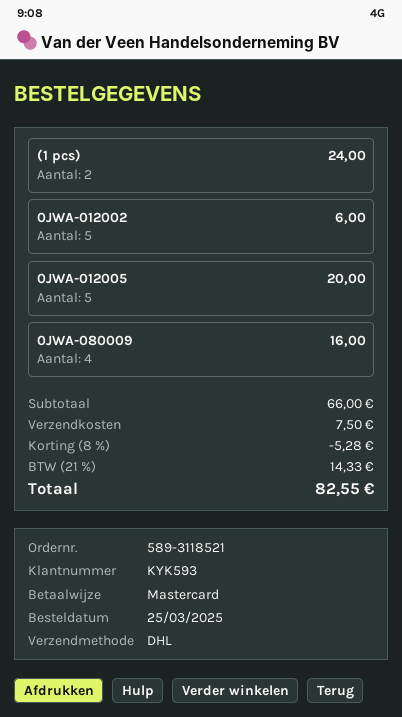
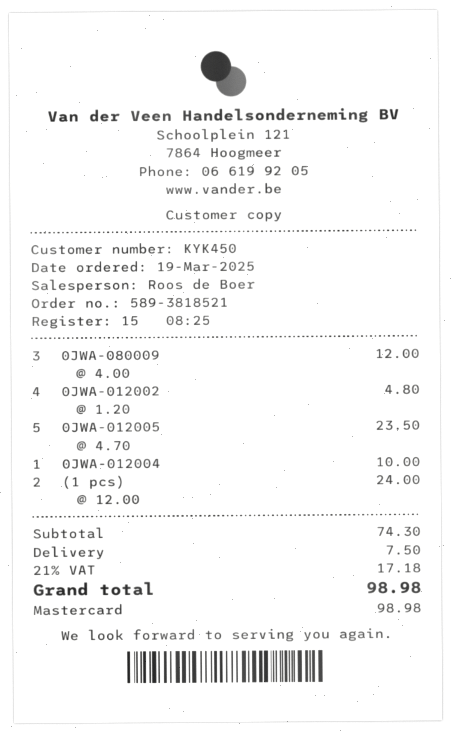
order number: 589-3118521 -> 589-3818521
order date: 2025-03-25 -> 2025-03-19
customer number: KYK593 -> KYK450
0JWA-012002: 5 for 6.00 -> 4 for 4.80
0JWA-012005: 5 for 20.00 -> 5 for 23.50
0JWA-080009: 4 for 16.00 -> 3 for 12.00
0JWA-012004: none -> 1 for 10.00
subtotal: 66.00 -> 74.30
discount: 8% = 5.28 -> none
tax: 21% = 14.33 -> 21% = 17.18
total: 82.55 -> 98.98

